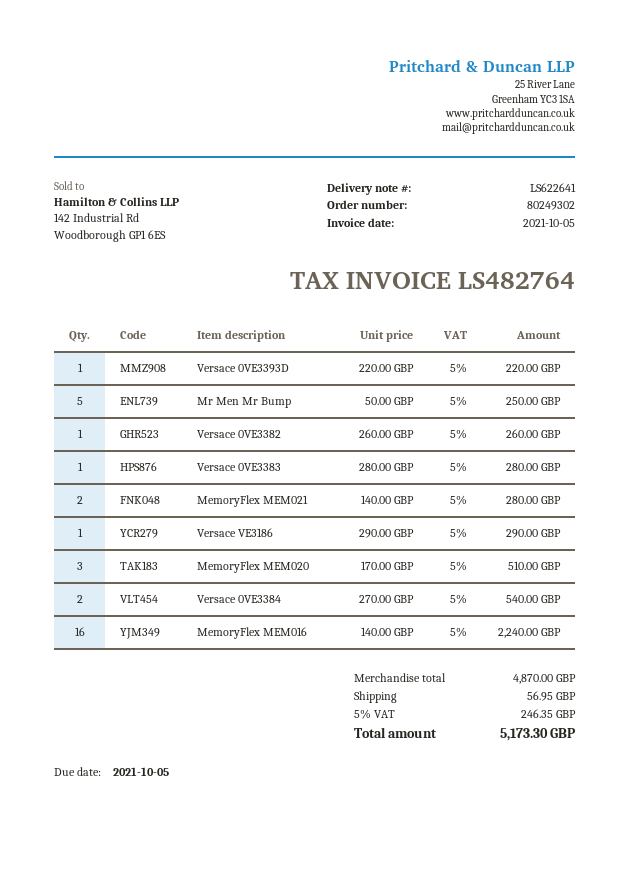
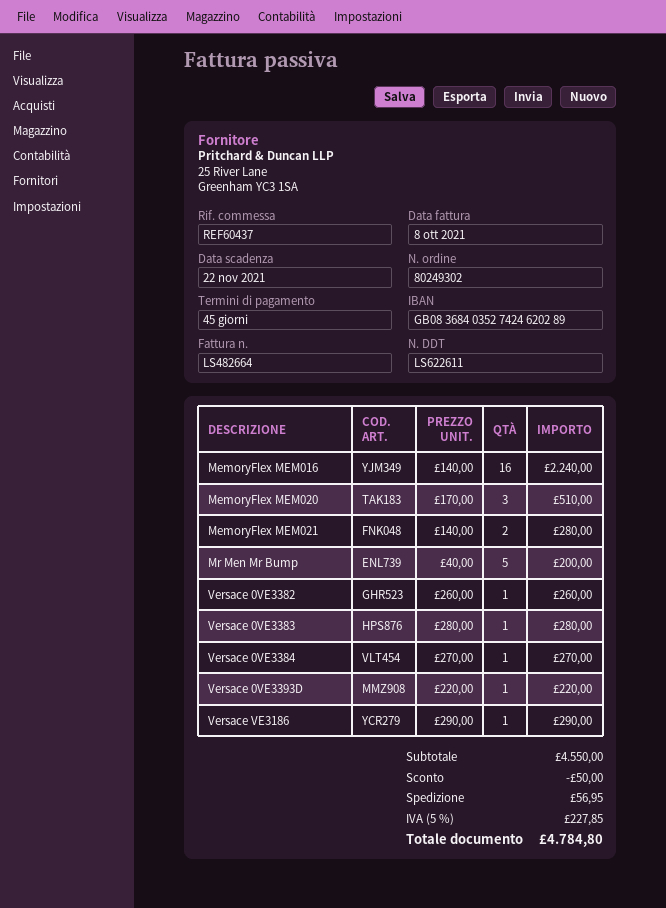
delivery note number: LS622641 -> LS622611
invoice number: LS482764 -> LS482664
invoice date: 2021-10-05 -> 2021-10-08
due date: 2021-10-05 -> 2021-11-22
Mr Men Mr Bump: 5 x 50.00 = 250.00 -> 5 x 40.00 = 200.00
Versace 0VE3384: 2 x 270.00 = 540.00 -> 1 x 270.00 = 270.00
subtotal: 4870.00 -> 4550.00
discount: none -> 50.00
tax: 5% = 246.35 -> 5% = 227.85
total: 5173.30 -> 4784.80

